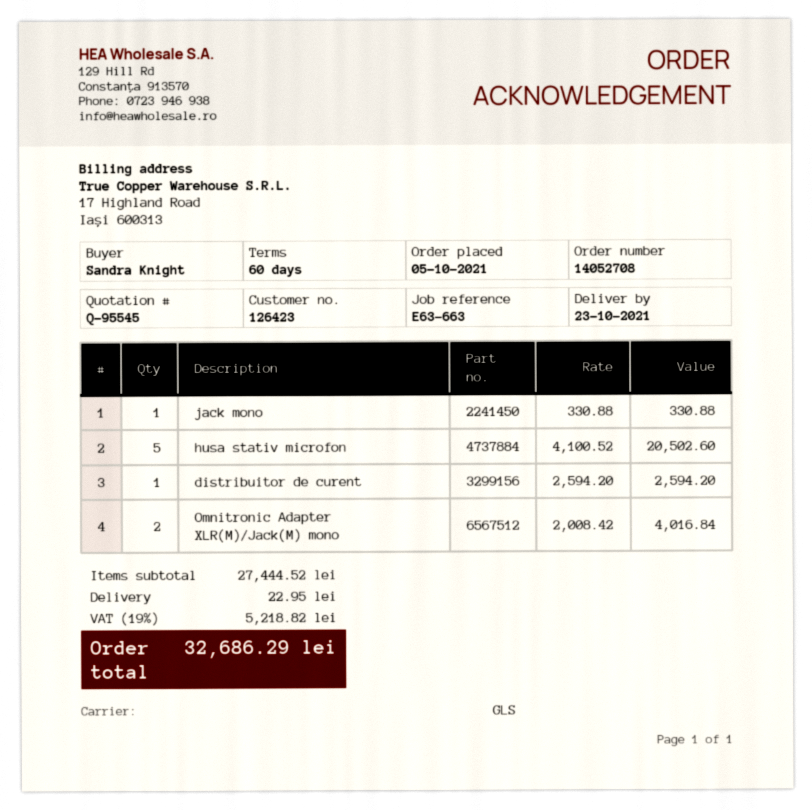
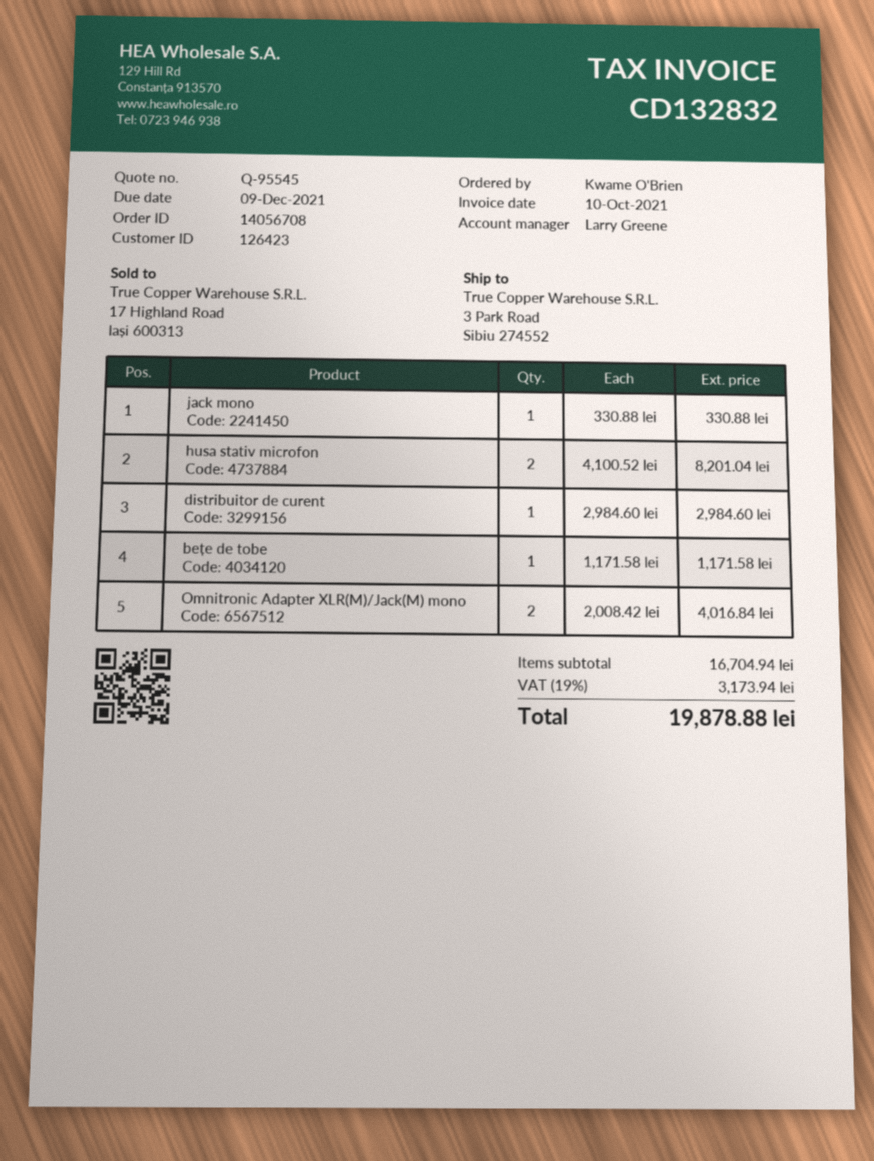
order number: 14052708 -> 14056708
ordered by: Sandra Knight -> Kwame O'Brien
husa stativ microfon: 5 x 4100.52 = 20502.60 -> 2 x 4100.52 = 8201.04
distribuitor de curent: 1 x 2594.20 = 2594.20 -> 1 x 2984.60 = 2984.60
bețe de tobe: none -> 1 x 1171.58 = 1171.58
subtotal: 27444.52 -> 16704.94
shipping: 22.95 -> none
tax: 19% = 5218.82 -> 19% = 3173.94
total: 32686.29 -> 19878.88

